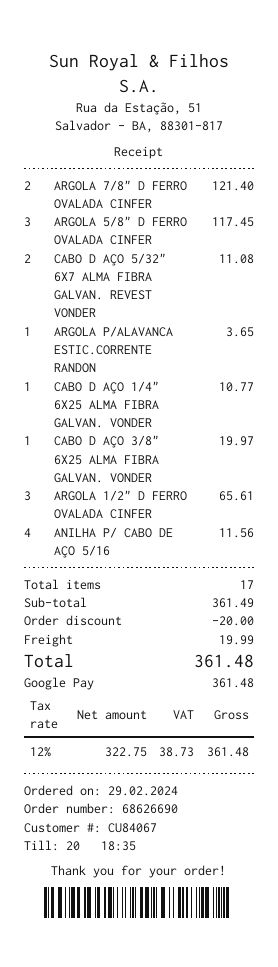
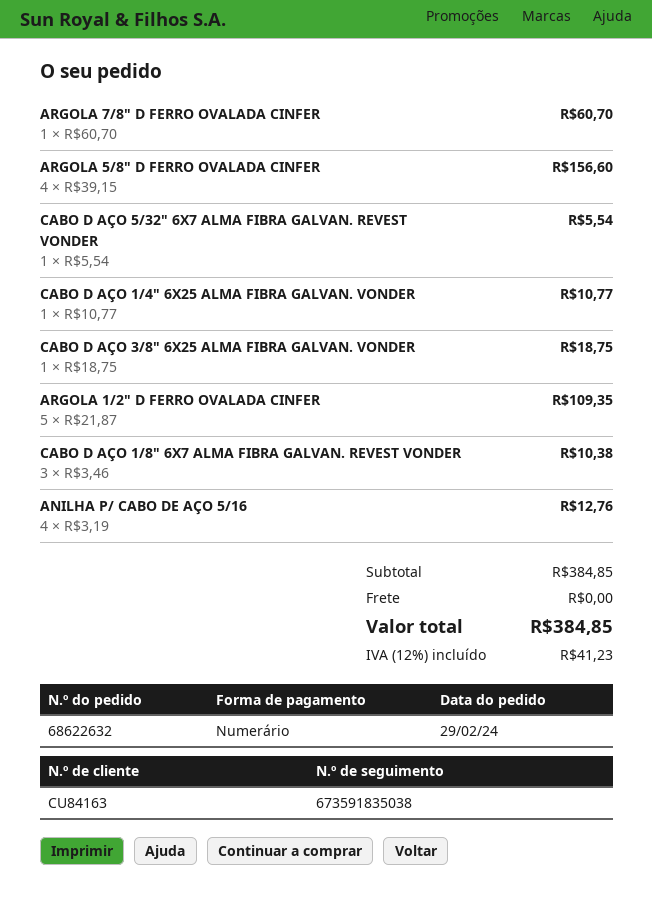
order number: 68626690 -> 68622632
customer number: CU84067 -> CU84163
payment method: Google Pay -> cash
ARGOLA 7/8" D FERRO OVALADA CINFER: 2 for 121.40 -> 1 for 60.70
ARGOLA 5/8" D FERRO OVALADA CINFER: 3 for 117.45 -> 4 for 156.60
CABO D AÇO 5/32" 6X7 ALMA FIBRA GALVAN. REVEST VONDER: 2 for 11.08 -> 1 for 5.54
ARGOLA P/ALAVANCA ESTIC.CORRENTE RANDON: 1 for 3.65 -> none
CABO D AÇO 3/8" 6X25 ALMA FIBRA GALVAN. VONDER: 1 for 19.97 -> 1 for 18.75
ARGOLA 1/2" D FERRO OVALADA CINFER: 3 for 65.61 -> 5 for 109.35
ANILHA P/ CABO DE AÇO 5/16: 4 for 11.56 -> 4 for 12.76
CABO D AÇO 1/8" 6X7 ALMA FIBRA GALVAN. REVEST VONDER: none -> 3 for 10.38
subtotal: 361.49 -> 384.85
discount: 20.00 -> none
shipping: 19.99 -> 0.00
tax: 12% = 38.73 -> 12% = 41.23
total: 361.48 -> 384.85

